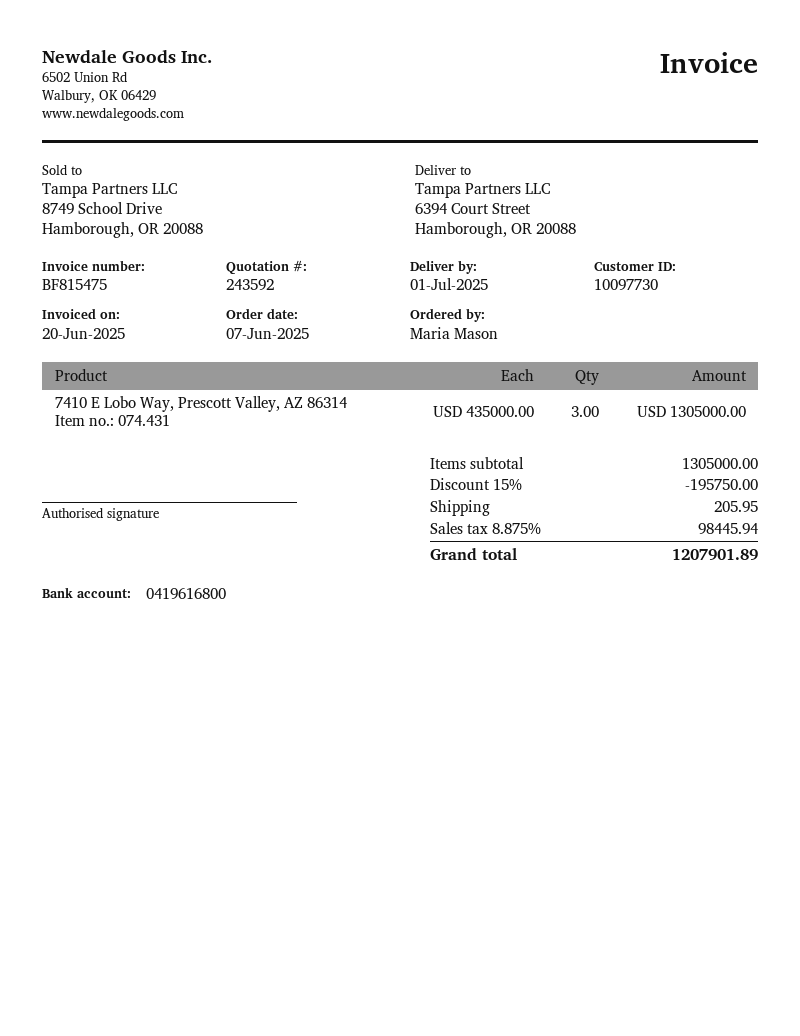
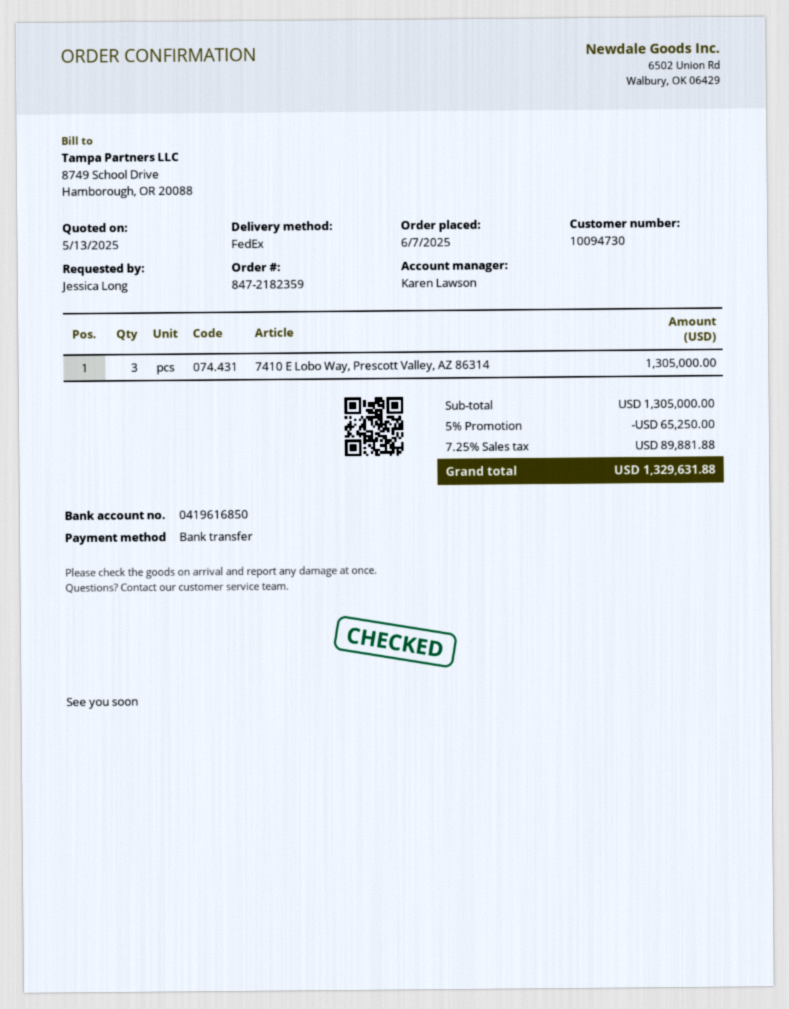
customer number: 10097730 -> 10094730
ordered by: Maria Mason -> Jessica Long
bank account: 0419616800 -> 0419616850
discount: 15% = 195750.00 -> 5% = 65250.00
shipping: 205.95 -> none
tax: 8.875% = 98445.94 -> 7.25% = 89881.88
total: 1207901.89 -> 1329631.88

